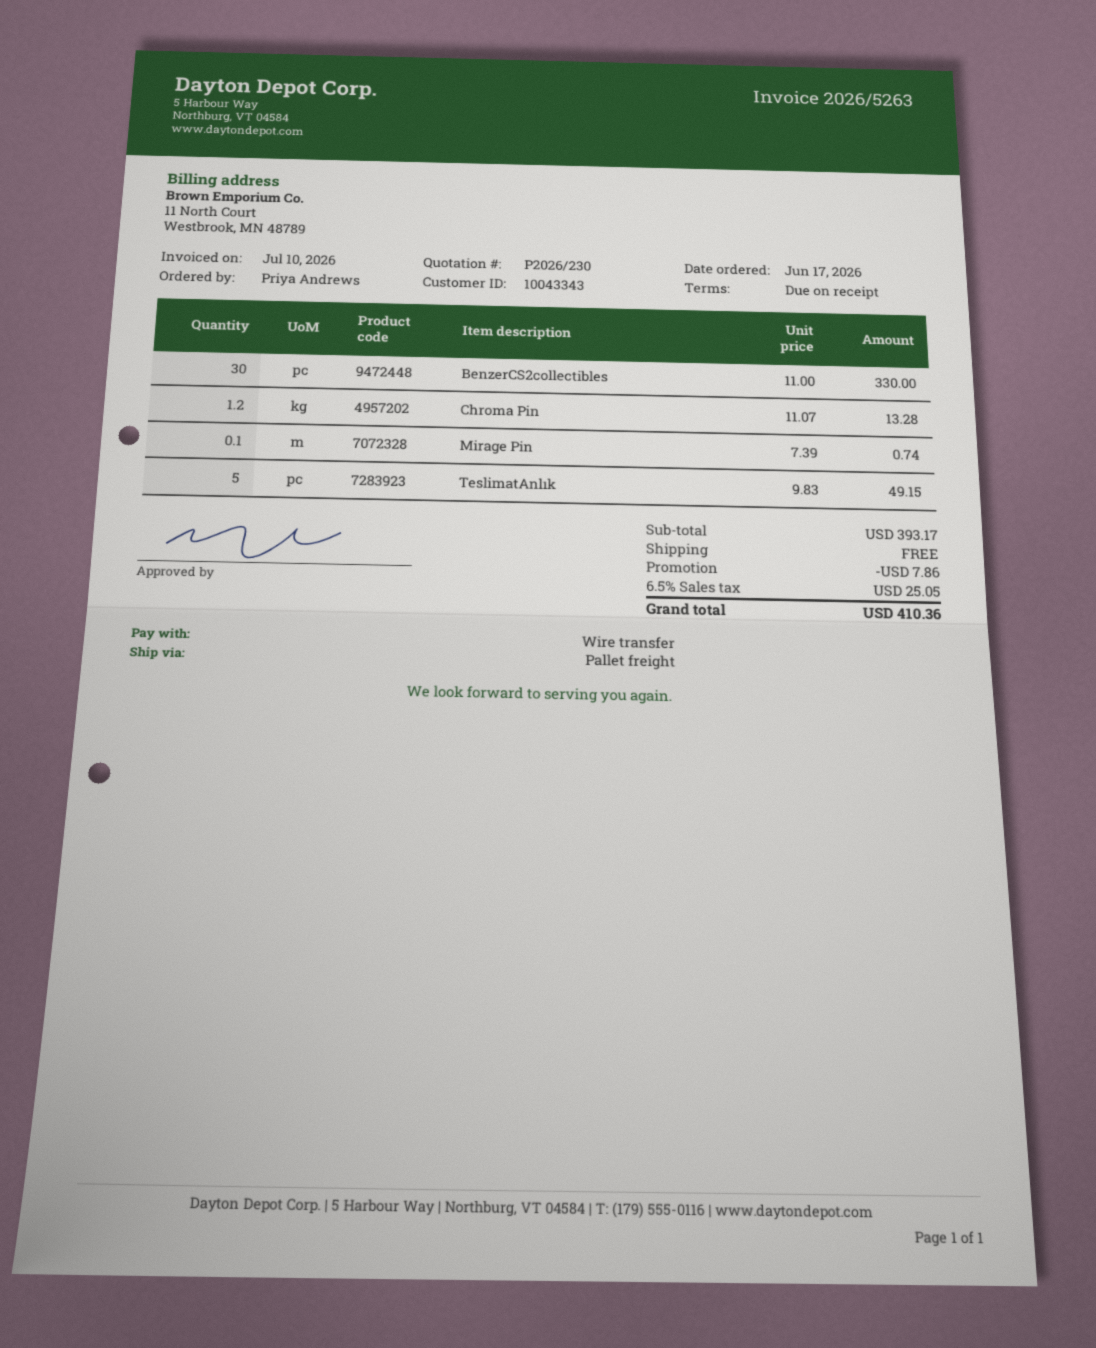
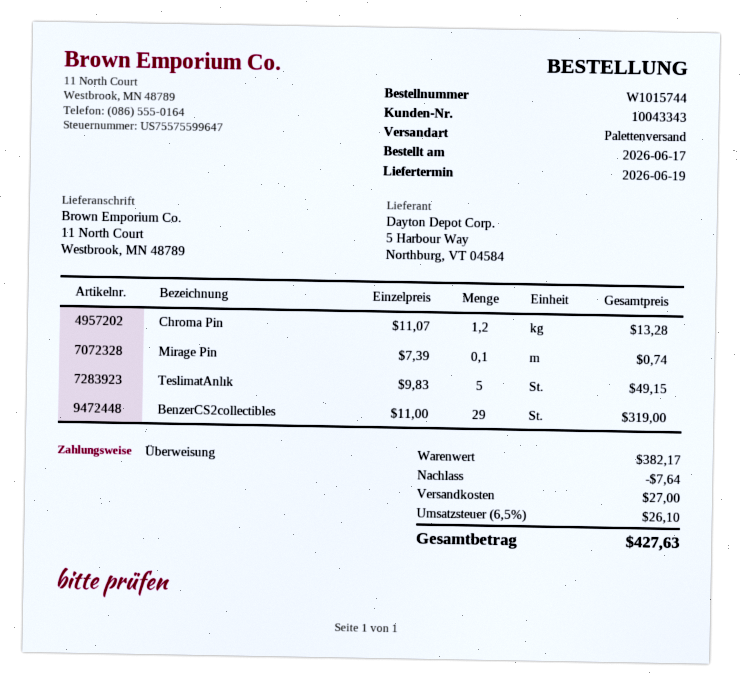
BenzerCS2collectibles: 30 x 11.00 = 330.00 -> 29 x 11.00 = 319.00
subtotal: 393.17 -> 382.17
discount: 7.86 -> 7.64
shipping: 0.00 -> 27.00
tax: 6.5% = 25.05 -> 6.5% = 26.10
total: 410.36 -> 427.63

